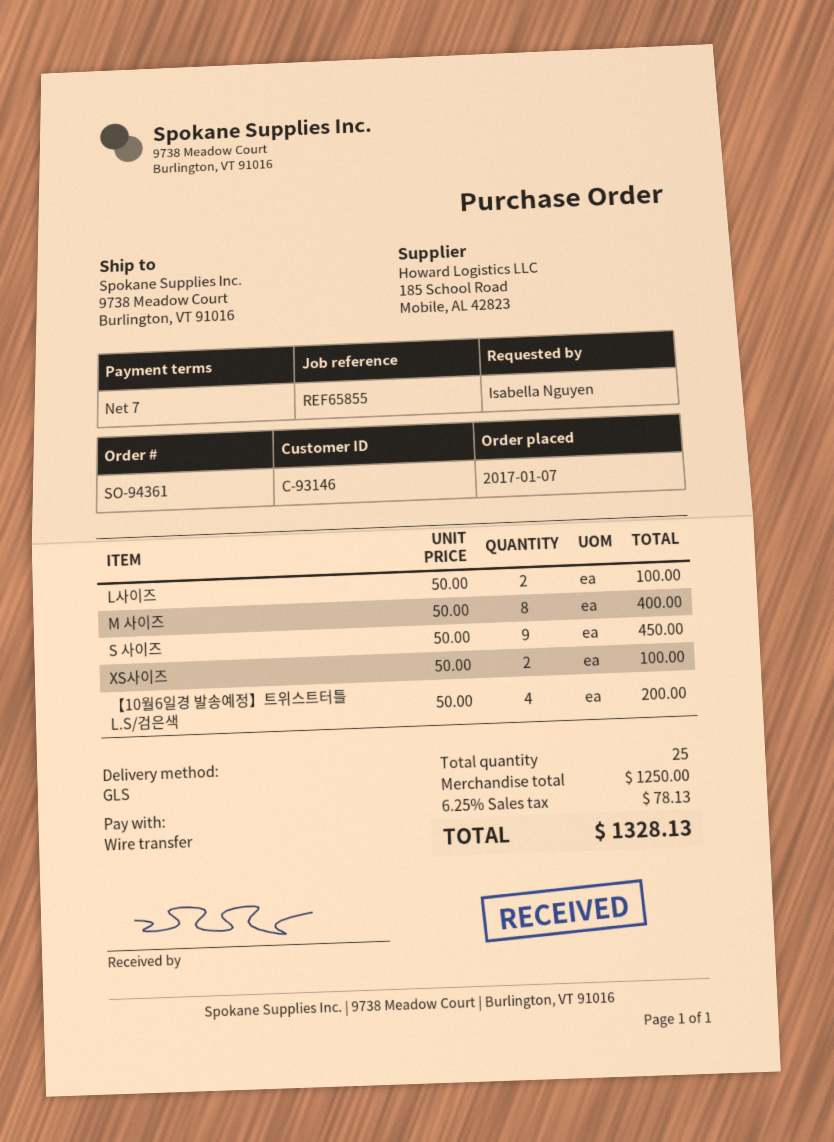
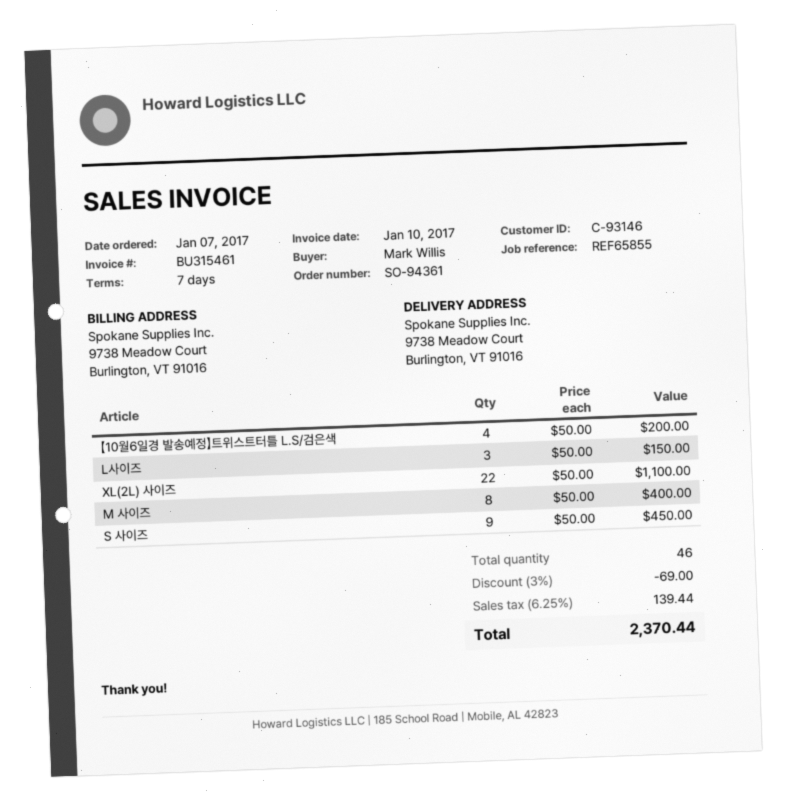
ordered by: Isabella Nguyen -> Mark Willis
L사이즈: 2 x 50.00 = 100.00 -> 3 x 50.00 = 150.00
XS사이즈: 2 x 50.00 = 100.00 -> none
XL(2L) 사이즈: none -> 22 x 50.00 = 1100.00
total quantity: 25 -> 46
discount: none -> 3% = 69.00
tax: 6.25% = 78.13 -> 6.25% = 139.44
total: 1328.13 -> 2370.44

